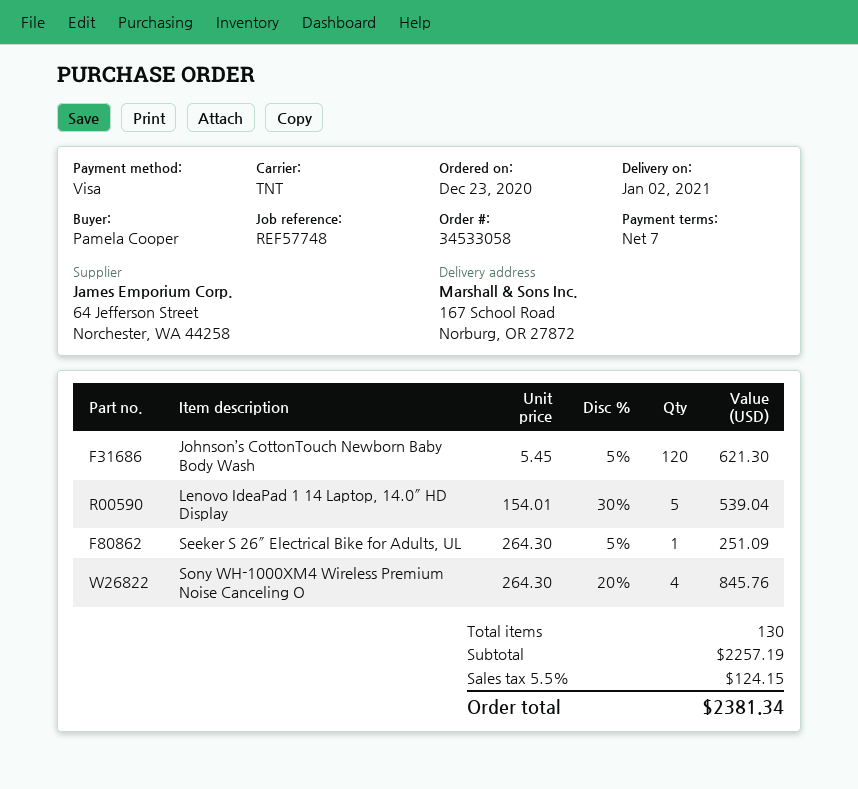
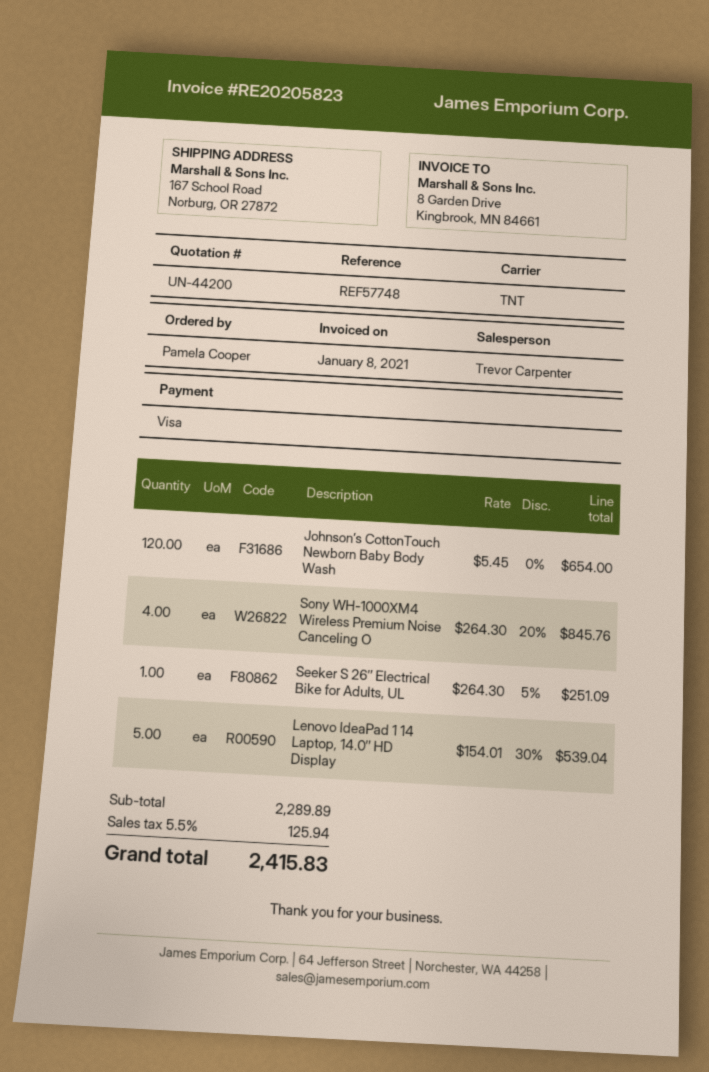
Johnson’s CottonTouch Newborn Baby Body Wash: 120 x 5.45 - 5% = 621.30 -> 120 x 5.45 = 654.00
subtotal: 2257.19 -> 2289.89
tax: 5.5% = 124.15 -> 5.5% = 125.94
total: 2381.34 -> 2415.83

